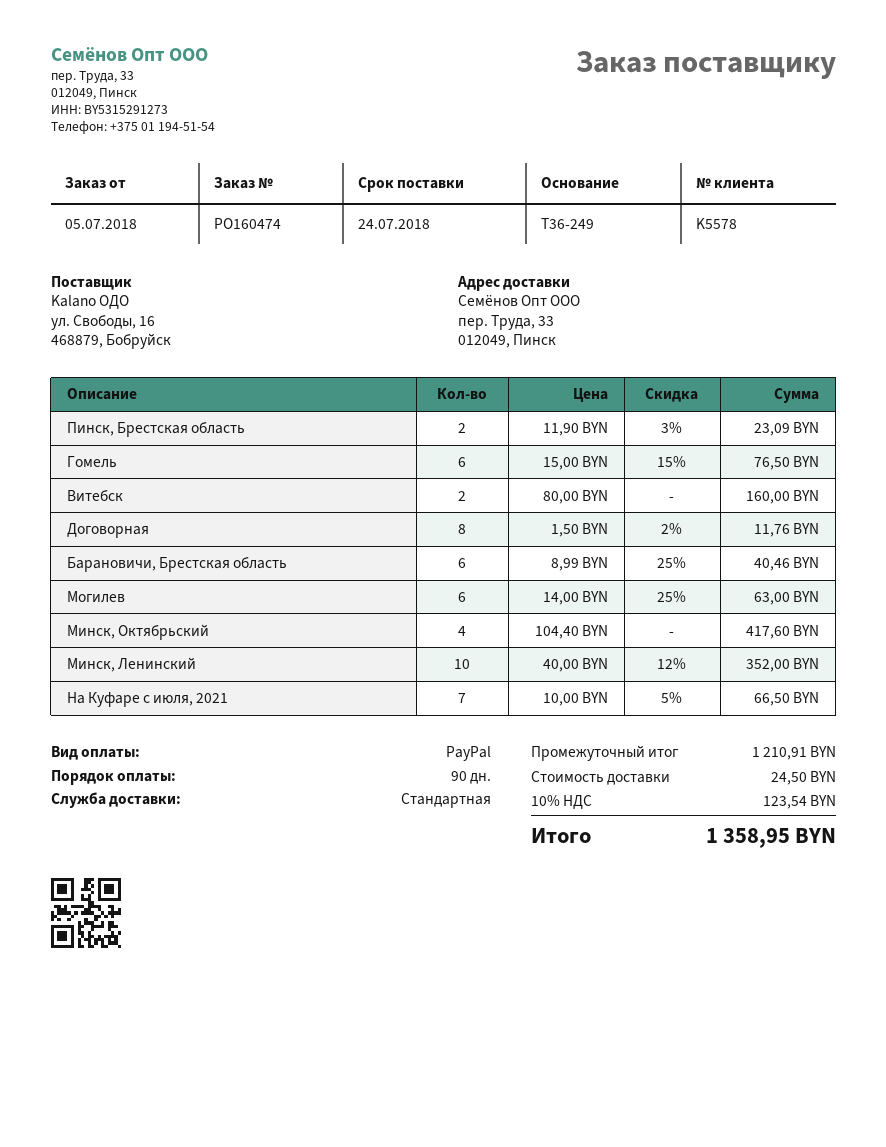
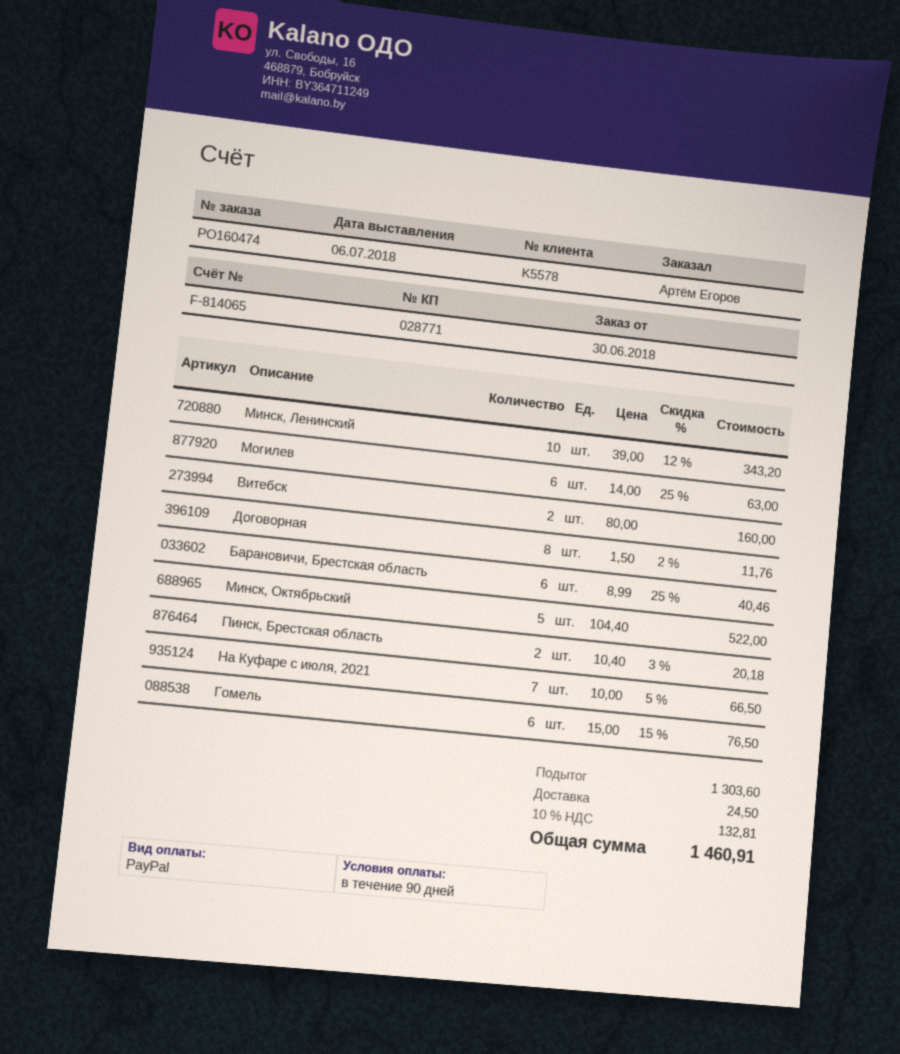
order date: 2018-07-05 -> 2018-06-30
Пинск, Брестская область: 2 x 11.90 - 3% = 23.09 -> 2 x 10.40 - 3% = 20.18
Минск, Октябрьский: 4 x 104.40 = 417.60 -> 5 x 104.40 = 522.00
Минск, Ленинский: 10 x 40.00 - 12% = 352.00 -> 10 x 39.00 - 12% = 343.20
subtotal: 1210.91 -> 1303.60
tax: 10% = 123.54 -> 10% = 132.81
total: 1358.95 -> 1460.91

